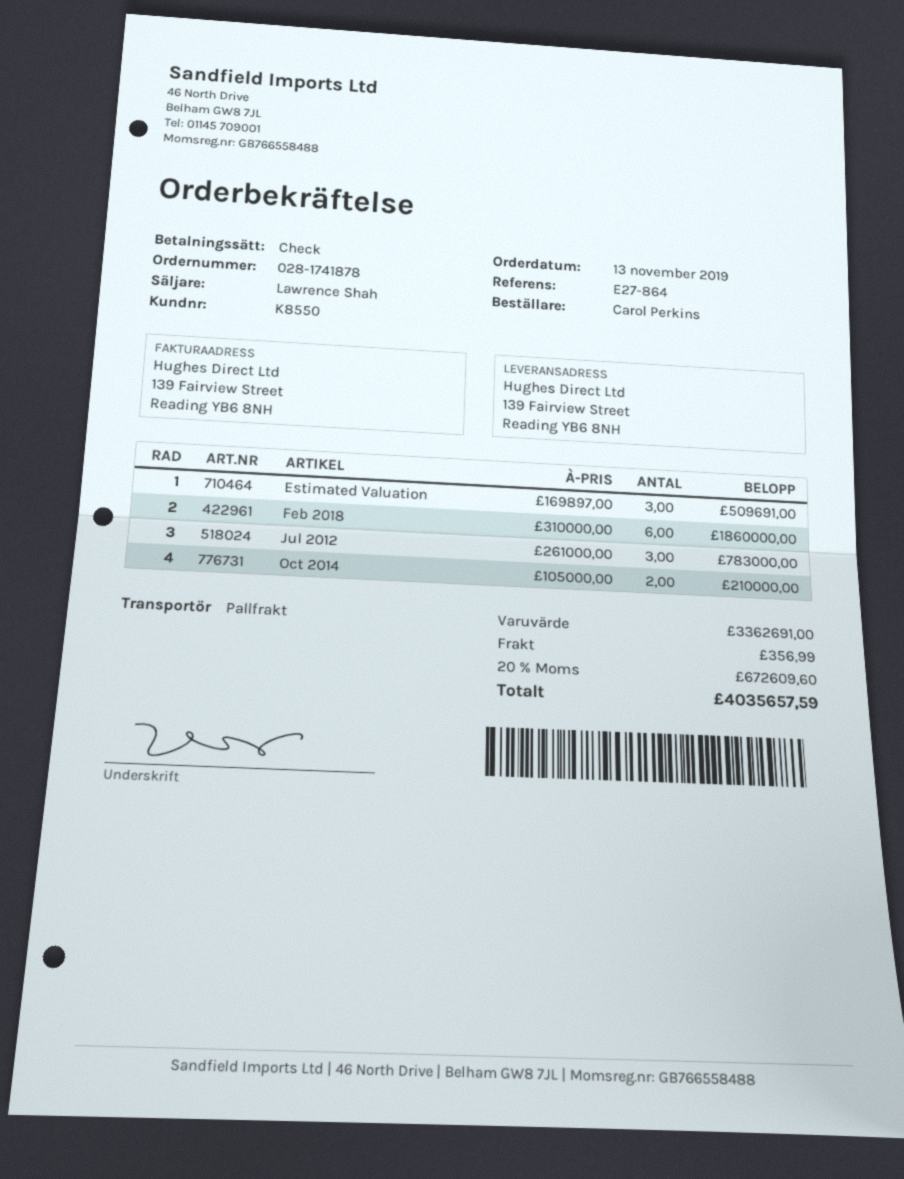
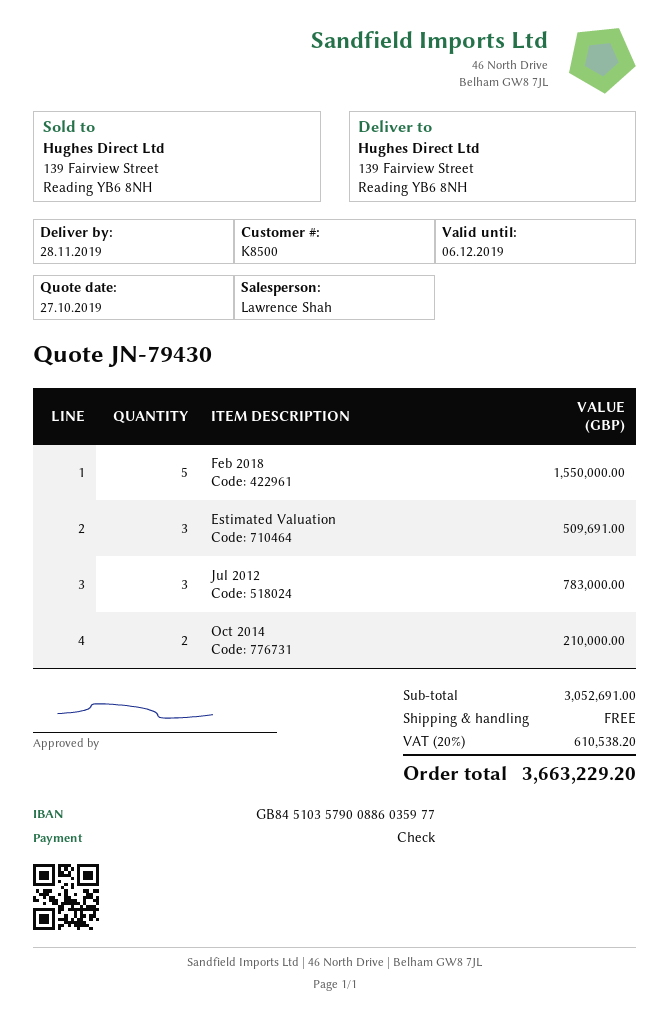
customer number: K8550 -> K8500
Feb 2018: 6 for 1860000.00 -> 5 for 1550000.00
subtotal: 3362691.00 -> 3052691.00
shipping: 356.99 -> 0.00
tax: 20% = 672609.60 -> 20% = 610538.20
total: 4035657.59 -> 3663229.20

